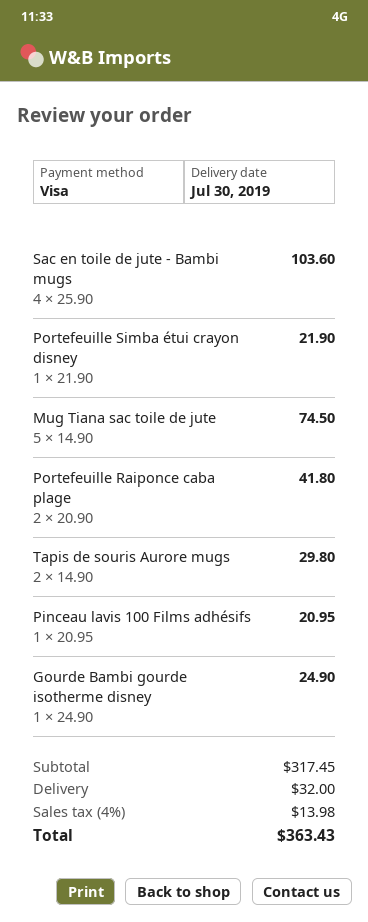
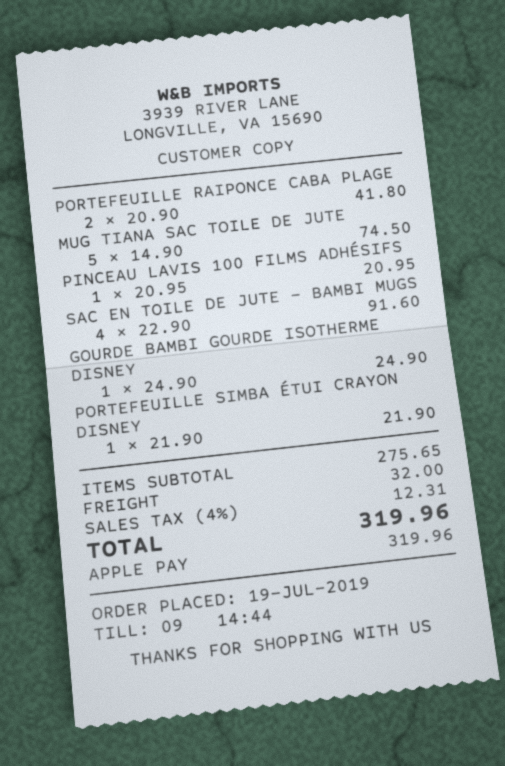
payment method: Visa -> Apple Pay
Sac en toile de jute - Bambi mugs: 4 x 25.90 = 103.60 -> 4 x 22.90 = 91.60
Tapis de souris Aurore mugs: 2 x 14.90 = 29.80 -> none
subtotal: 317.45 -> 275.65
tax: 4% = 13.98 -> 4% = 12.31
total: 363.43 -> 319.96

